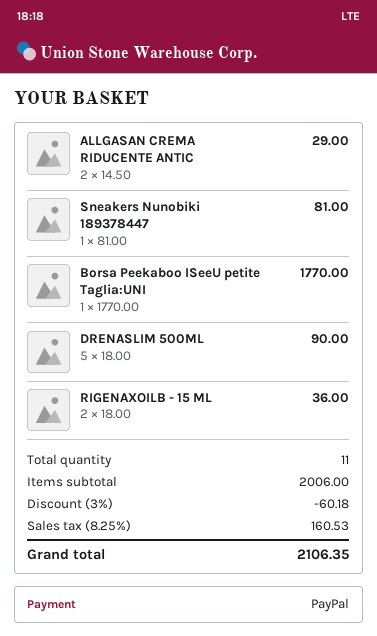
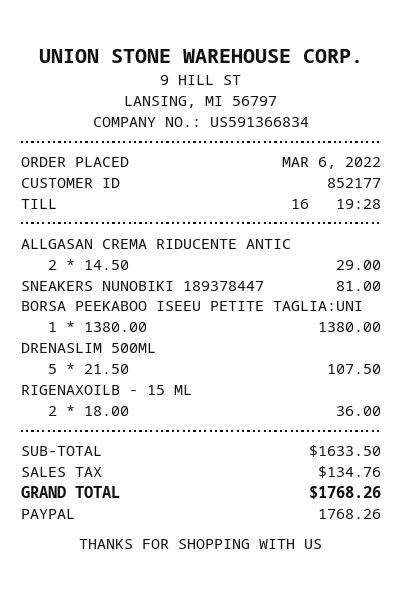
Borsa Peekaboo ISeeU petite Taglia:UNI: 1 x 1770.00 = 1770.00 -> 1 x 1380.00 = 1380.00
DRENASLIM 500ML: 5 x 18.00 = 90.00 -> 5 x 21.50 = 107.50
subtotal: 2006.00 -> 1633.50
discount: 3% = 60.18 -> none
tax: 160.53 -> 134.76
total: 2106.35 -> 1768.26

